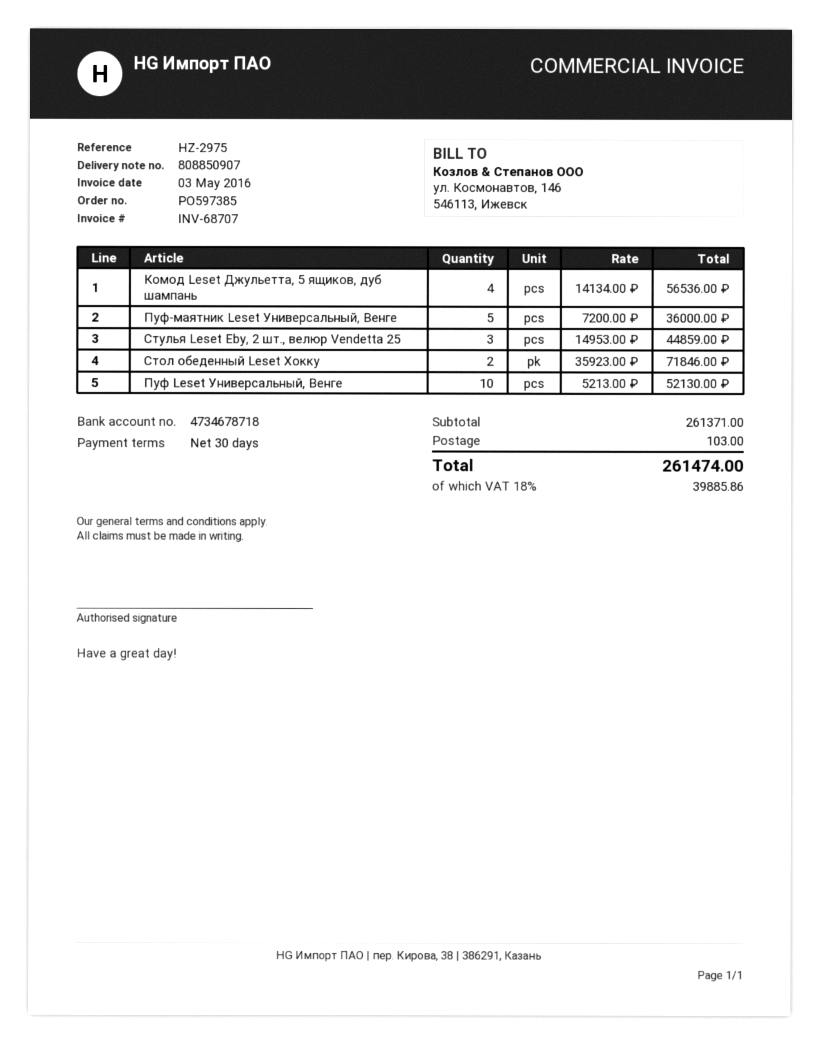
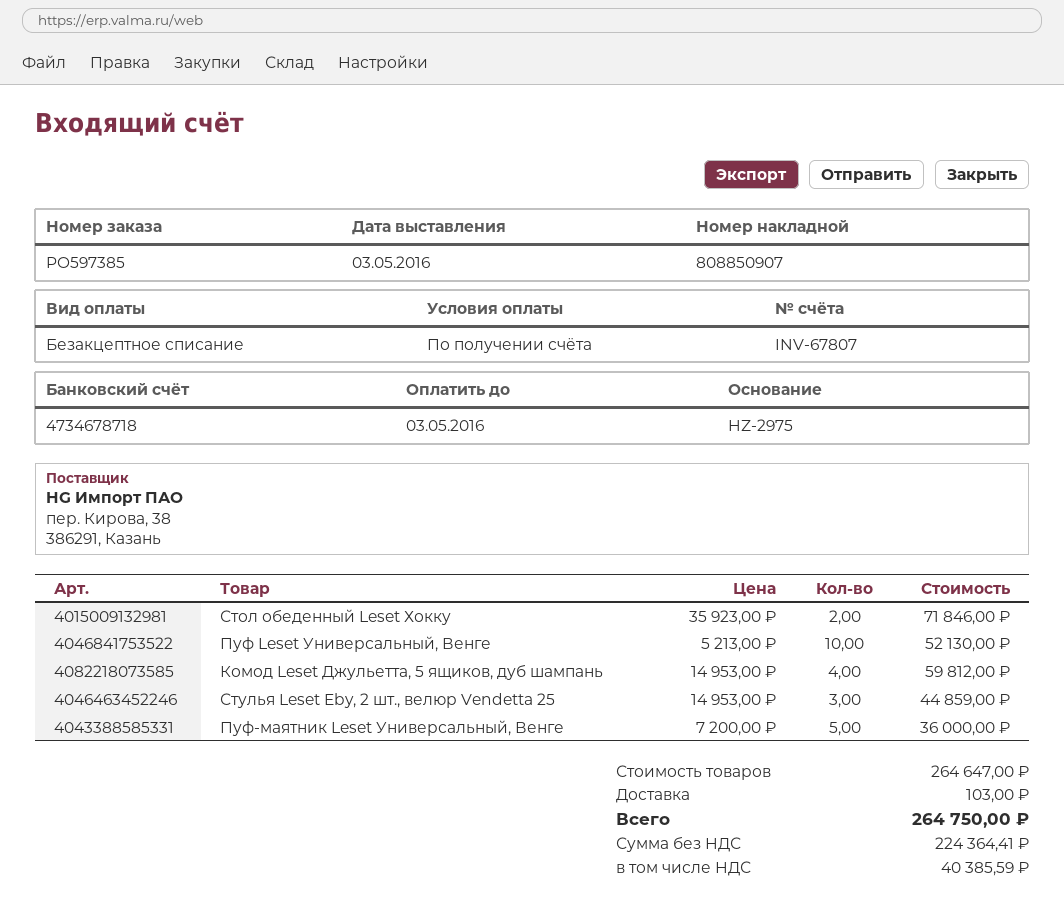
invoice number: INV-68707 -> INV-67807
payment terms: 30 days -> on receipt
Комод Leset Джульетта, 5 ящиков, дуб шампань: 4 x 14134.00 = 56536.00 -> 4 x 14953.00 = 59812.00
subtotal: 261371.00 -> 264647.00
tax: 39885.86 -> 40385.59
total: 261474.00 -> 264750.00

